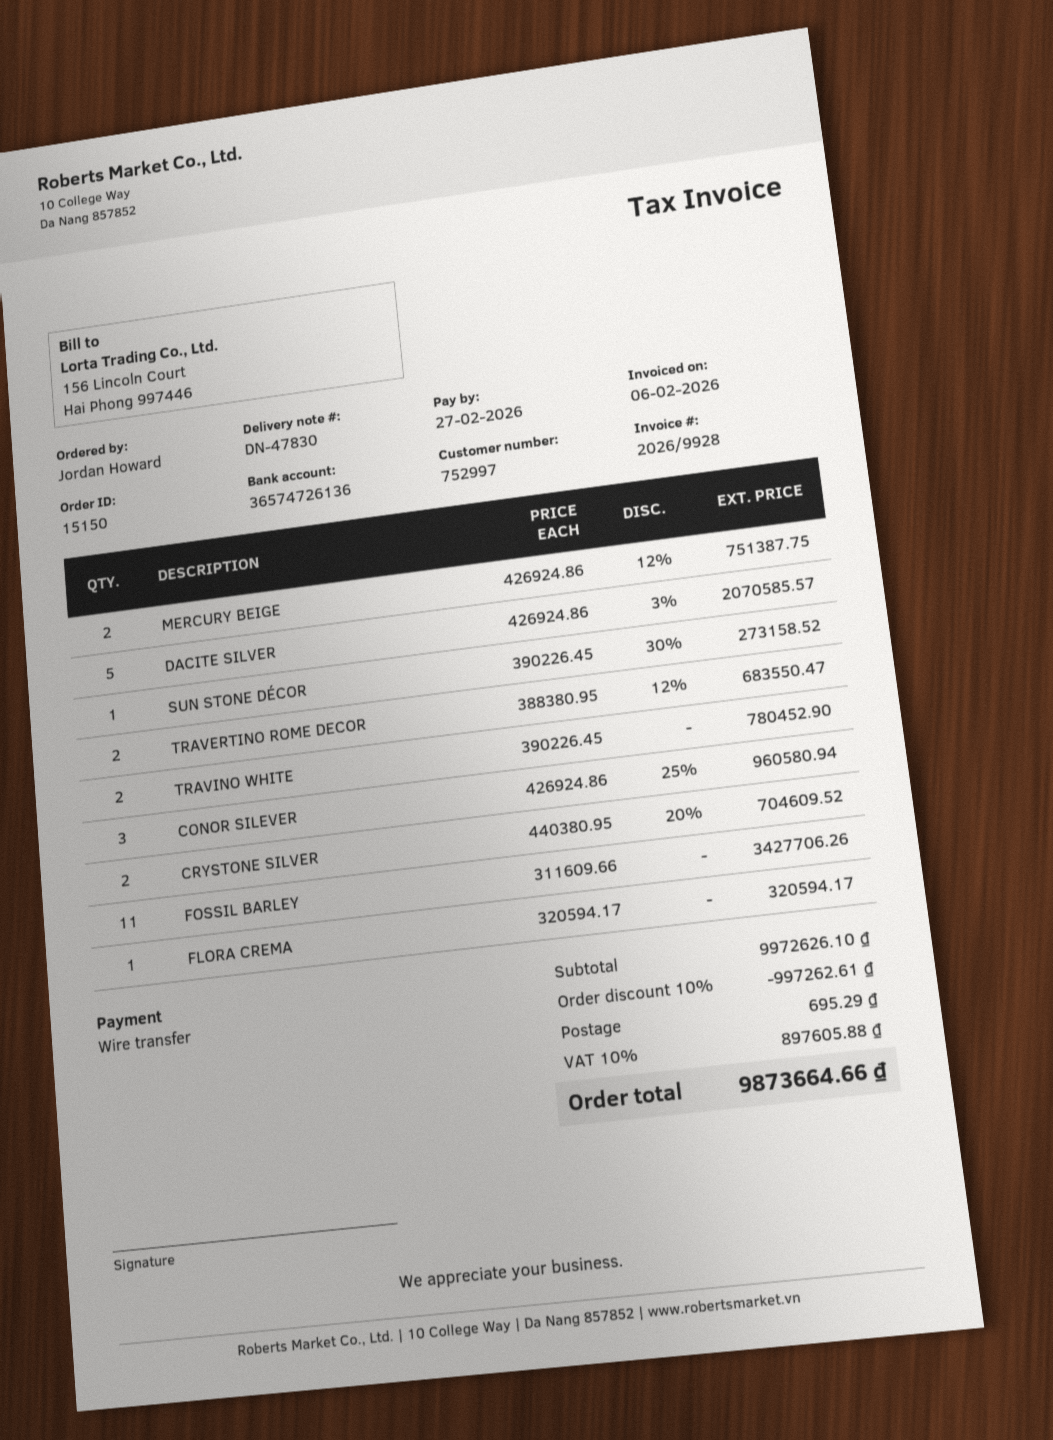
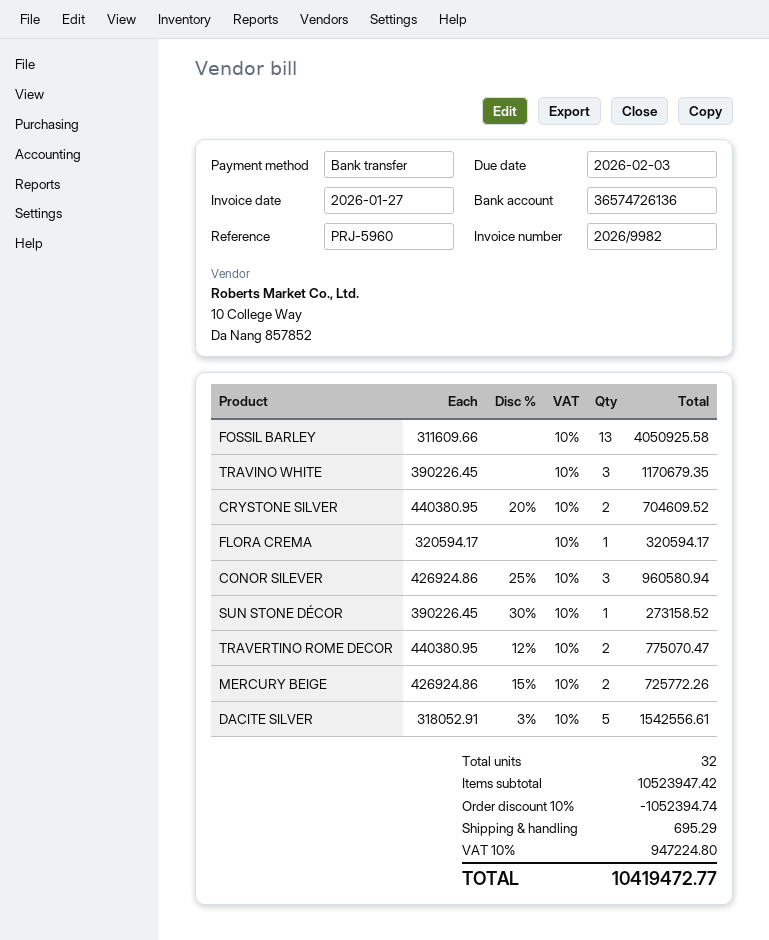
invoice number: 2026/9928 -> 2026/9982
invoice date: 2026-02-06 -> 2026-01-27
due date: 2026-02-27 -> 2026-02-03
MERCURY BEIGE: 2 x 426924.86 - 12% = 751387.75 -> 2 x 426924.86 - 15% = 725772.26
DACITE SILVER: 5 x 426924.86 - 3% = 2070585.57 -> 5 x 318052.91 - 3% = 1542556.61
TRAVERTINO ROME DECOR: 2 x 388380.95 - 12% = 683550.47 -> 2 x 440380.95 - 12% = 775070.47
TRAVINO WHITE: 2 x 390226.45 = 780452.90 -> 3 x 390226.45 = 1170679.35
FOSSIL BARLEY: 11 x 311609.66 = 3427706.26 -> 13 x 311609.66 = 4050925.58
subtotal: 9972626.10 -> 10523947.42
discount: 10% = 997262.61 -> 10% = 1052394.74
tax: 10% = 897605.88 -> 10% = 947224.80
total: 9873664.66 -> 10419472.77

